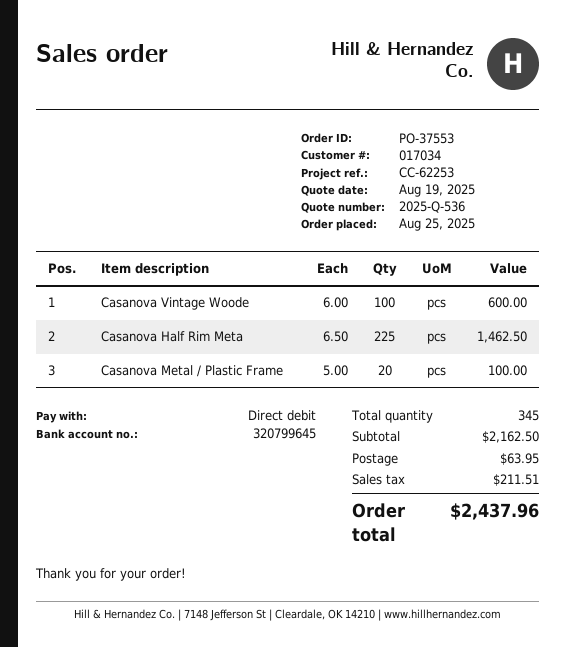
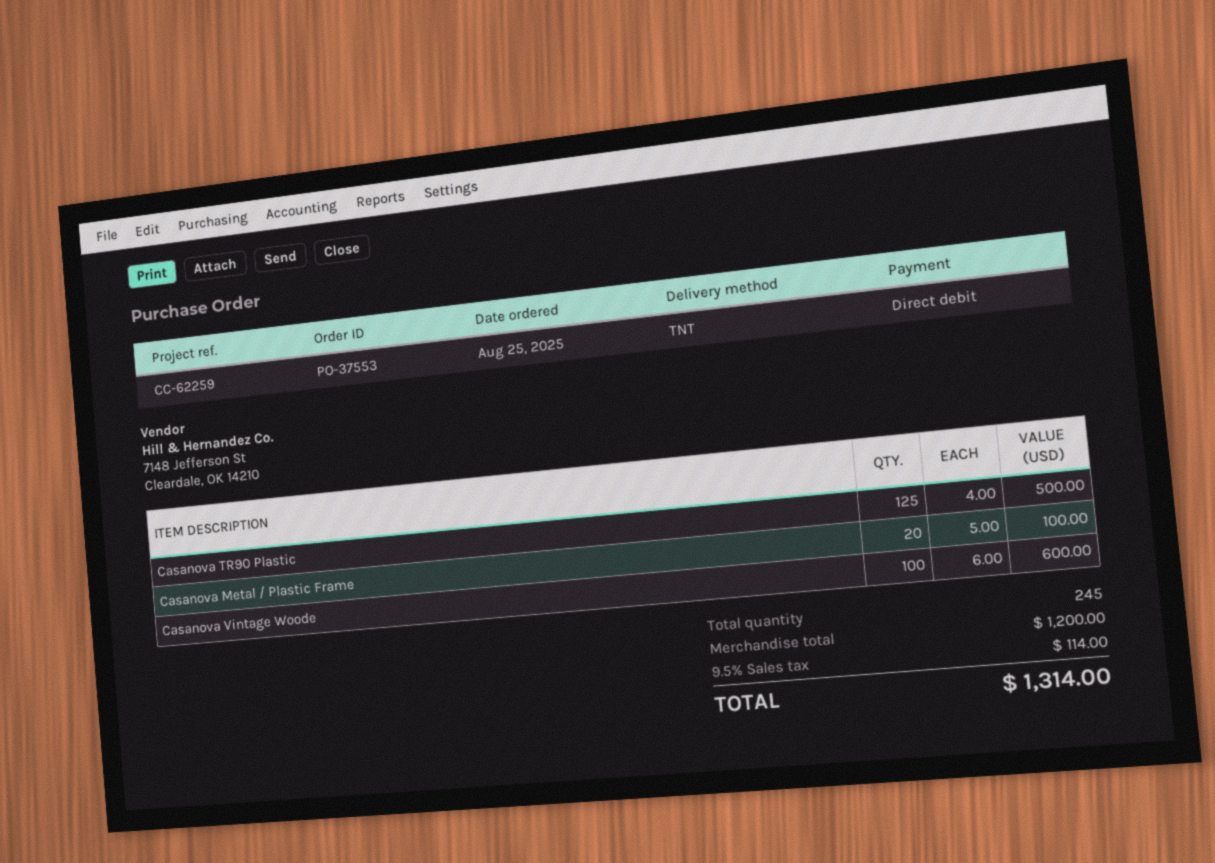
reference: CC-62253 -> CC-62259
Casanova Half Rim Meta: 225 x 6.50 = 1462.50 -> none
Casanova TR90 Plastic: none -> 125 x 4.00 = 500.00
total quantity: 345 -> 245
subtotal: 2162.50 -> 1200.00
shipping: 63.95 -> none
tax: 211.51 -> 114.00
total: 2437.96 -> 1314.00

